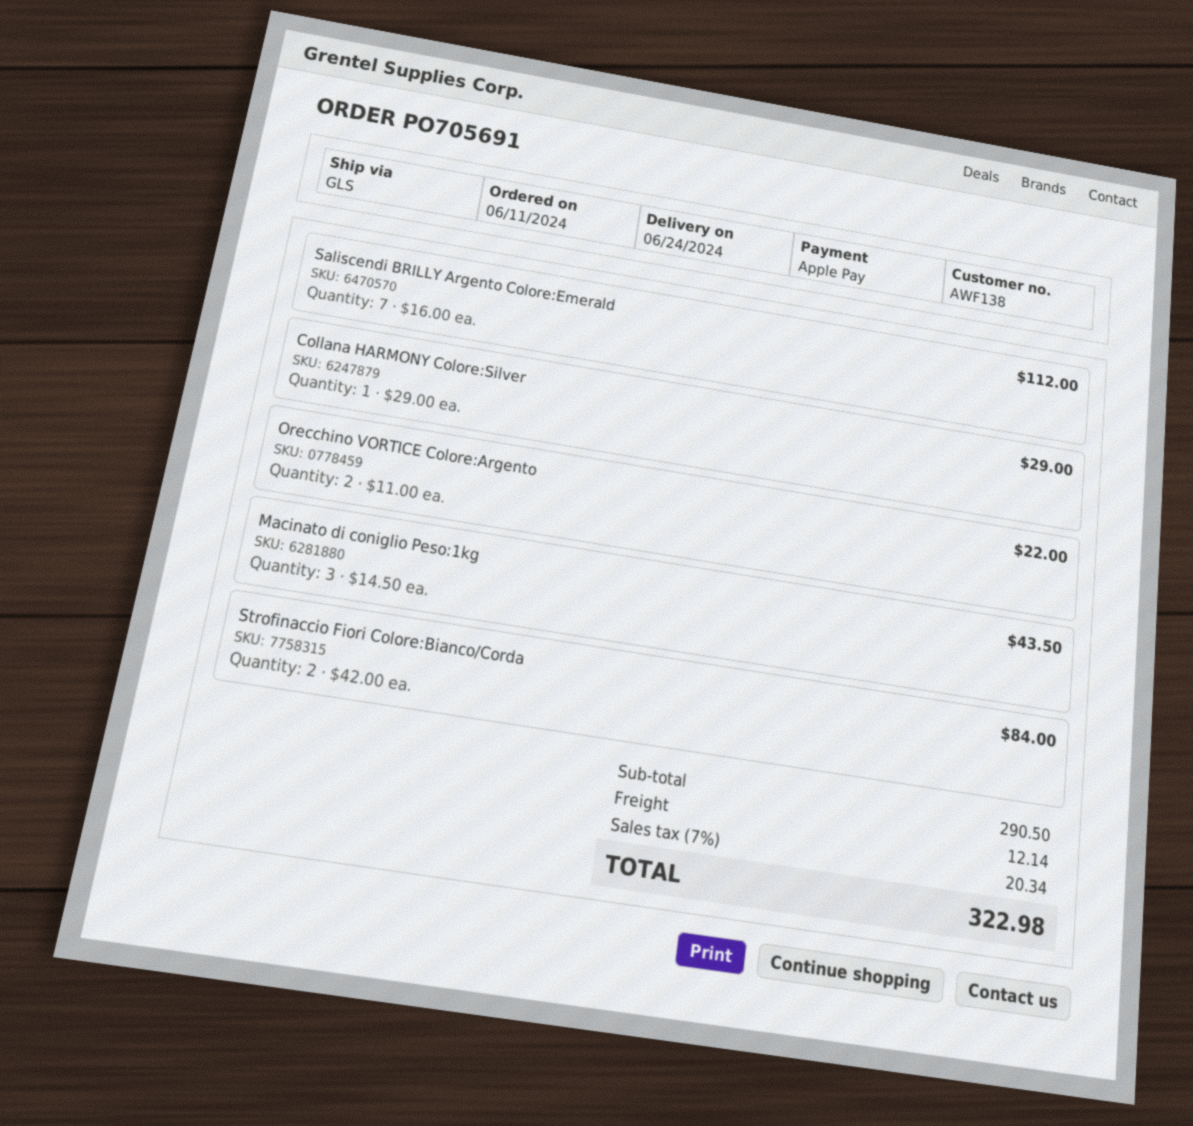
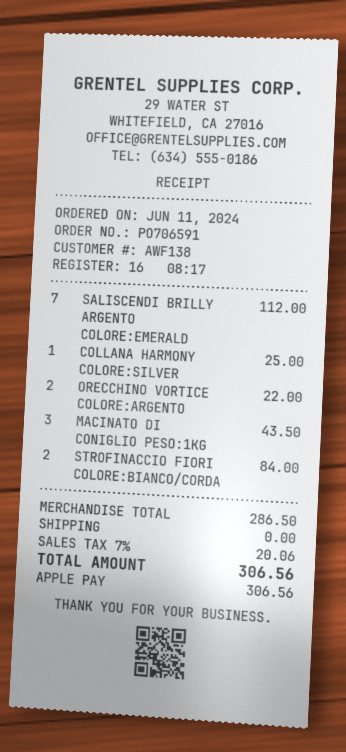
order number: PO705691 -> PO706591
Collana HARMONY Colore:Silver: 1 for 29.00 -> 1 for 25.00
subtotal: 290.50 -> 286.50
shipping: 12.14 -> 0.00
tax: 7% = 20.34 -> 7% = 20.06
total: 322.98 -> 306.56

